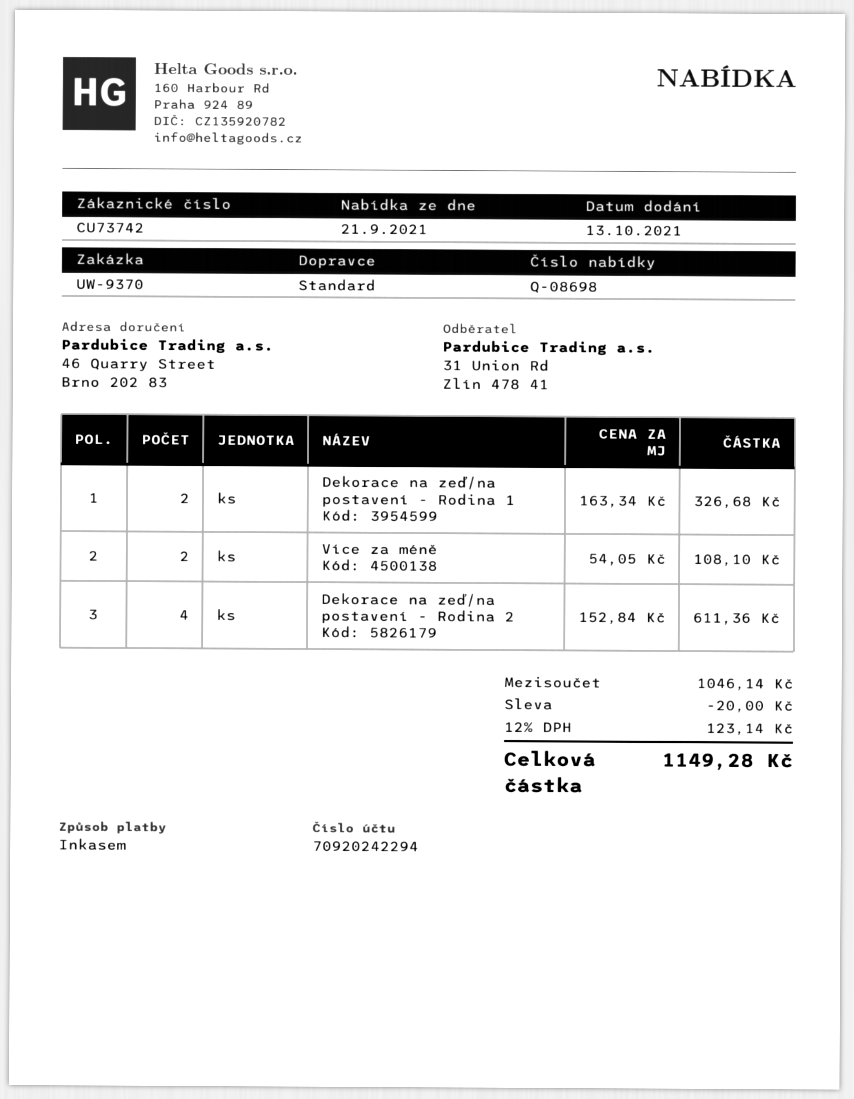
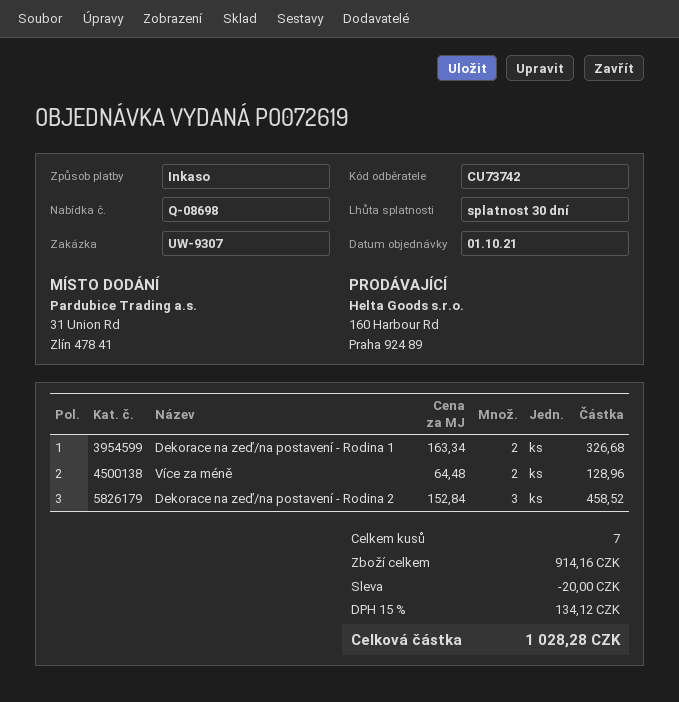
reference: UW-9370 -> UW-9307
ship to: 46 Quarry Street, Brno 202 83 -> 31 Union Rd, Zlín 478 41
Více za méně: 2 x 54.05 = 108.10 -> 2 x 64.48 = 128.96
Dekorace na zeď/na postavení - Rodina 2: 4 x 152.84 = 611.36 -> 3 x 152.84 = 458.52
subtotal: 1046.14 -> 914.16
tax: 12% = 123.14 -> 15% = 134.12
total: 1149.28 -> 1028.28

